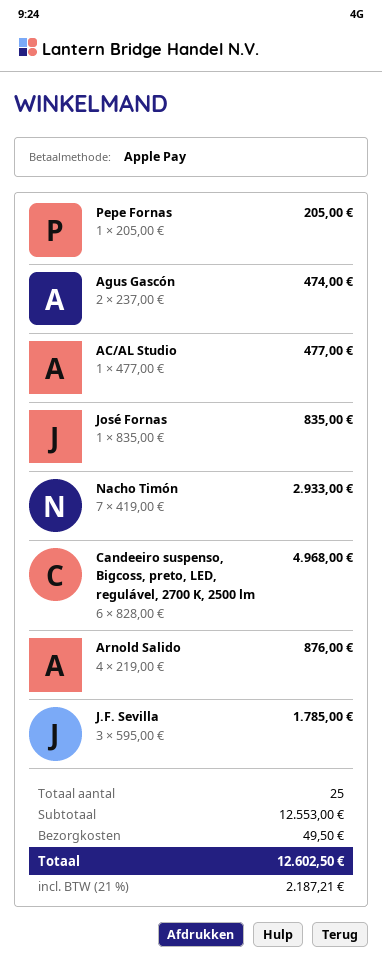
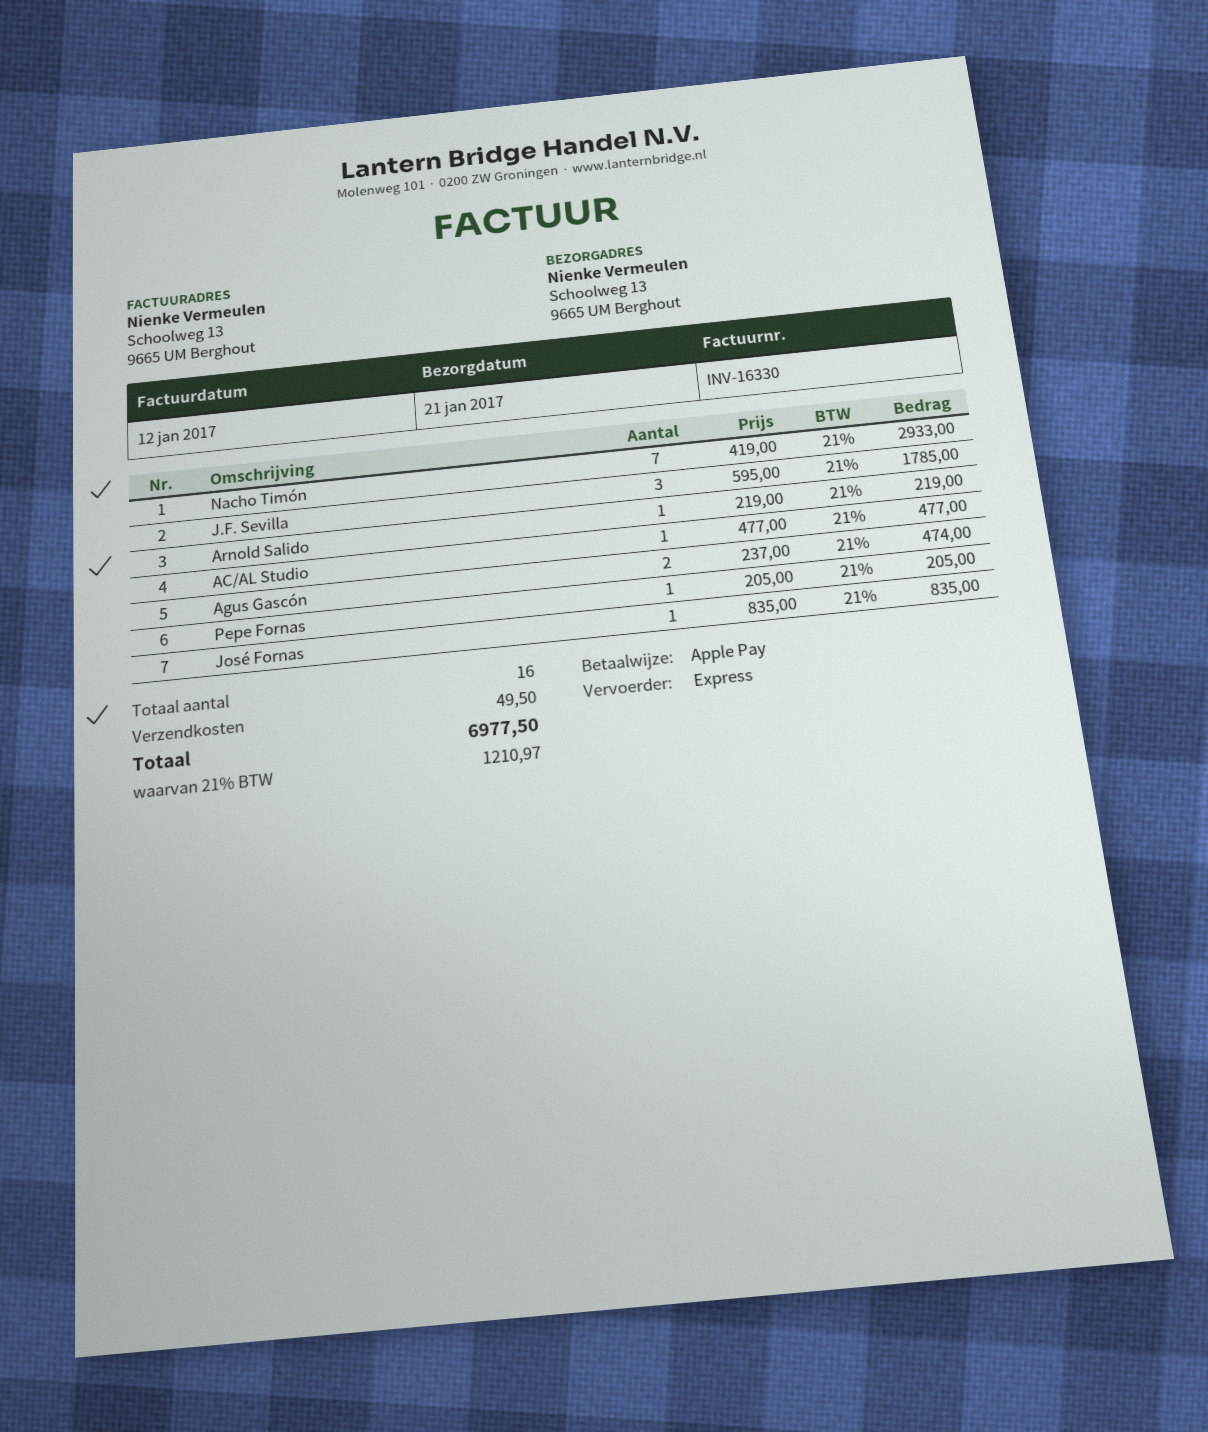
Candeeiro suspenso, Bigcoss, preto, LED, regulável, 2700 K, 2500 lm: 6 x 828.00 = 4968.00 -> none
Arnold Salido: 4 x 219.00 = 876.00 -> 1 x 219.00 = 219.00
total quantity: 25 -> 16
tax: 21% = 2187.21 -> 21% = 1210.97
total: 12602.50 -> 6977.50

